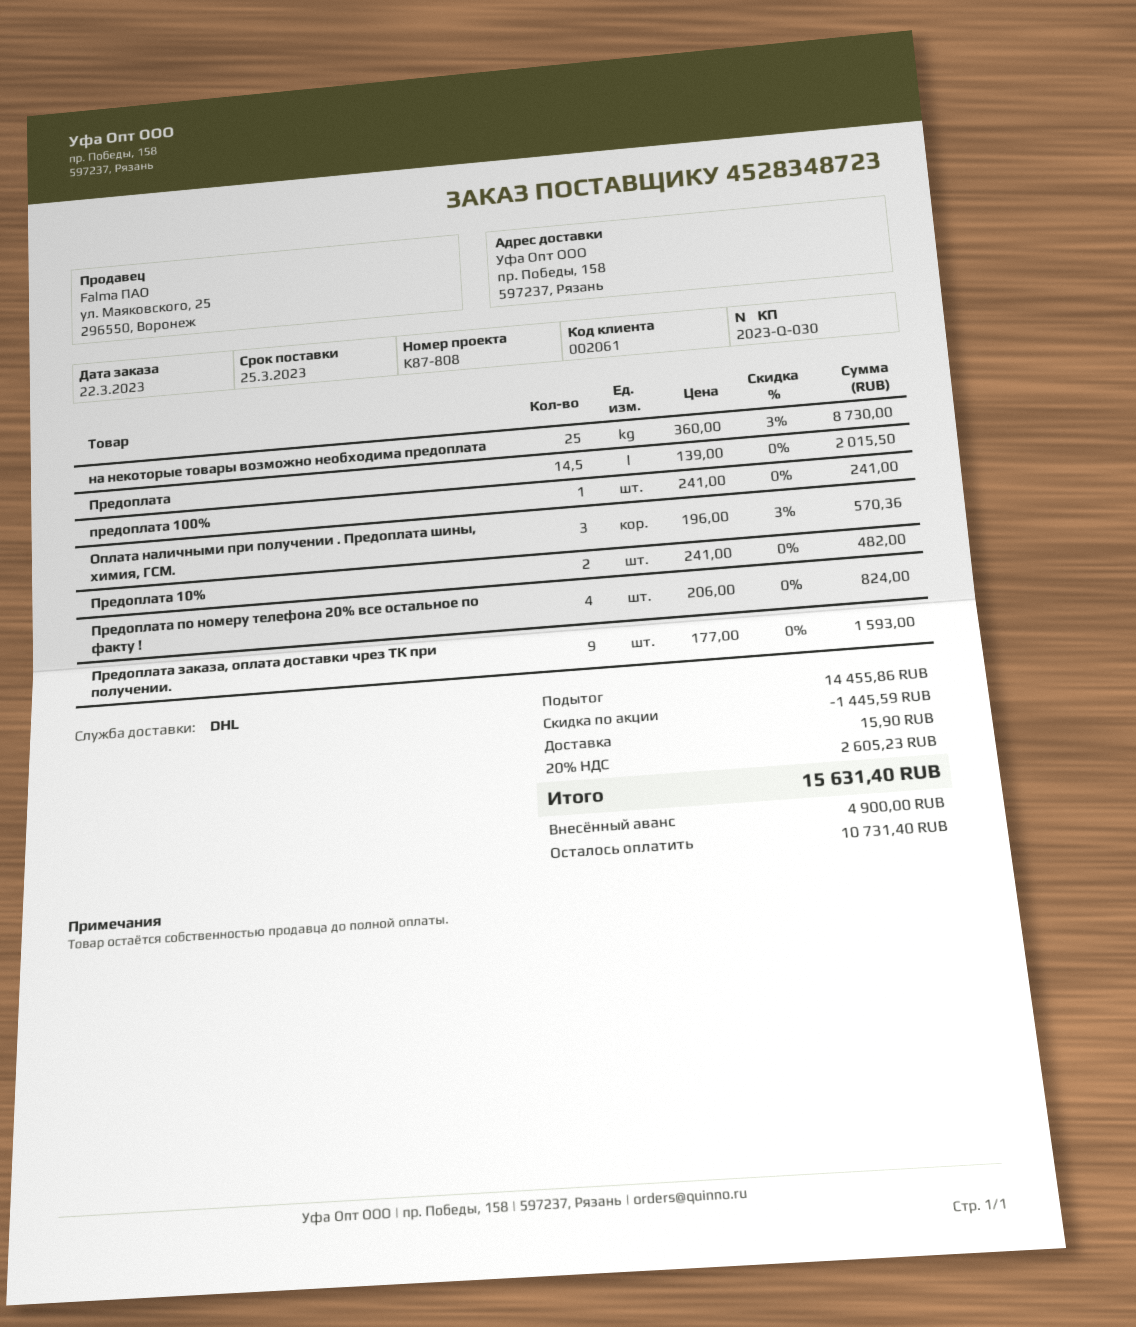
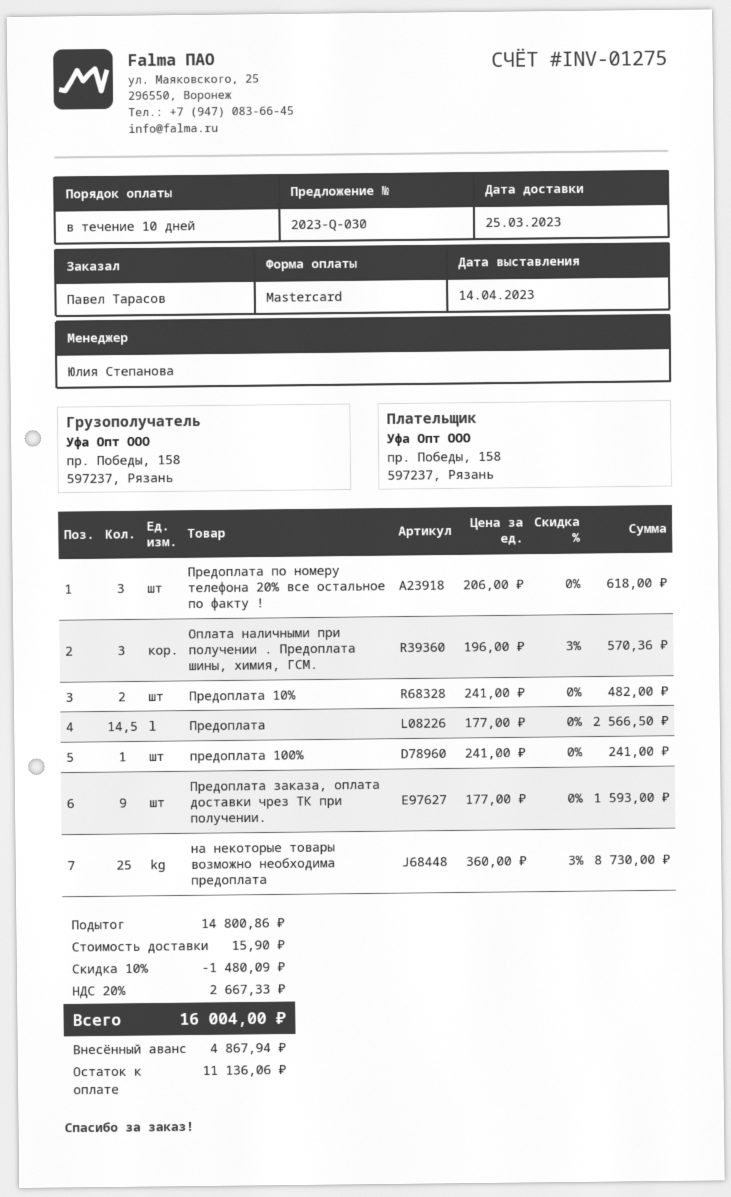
Предоплата: 14.5 x 139.00 = 2015.50 -> 14.5 x 177.00 = 2566.50
Предоплата по номеру телефона 20% все остальное по факту !: 4 x 206.00 = 824.00 -> 3 x 206.00 = 618.00
subtotal: 14455.86 -> 14800.86
discount: 1445.59 -> 1480.09
tax: 20% = 2605.23 -> 20% = 2667.33
total: 15631.40 -> 16004.00
deposit: 4900.00 -> 4867.94
balance: 10731.40 -> 11136.06

